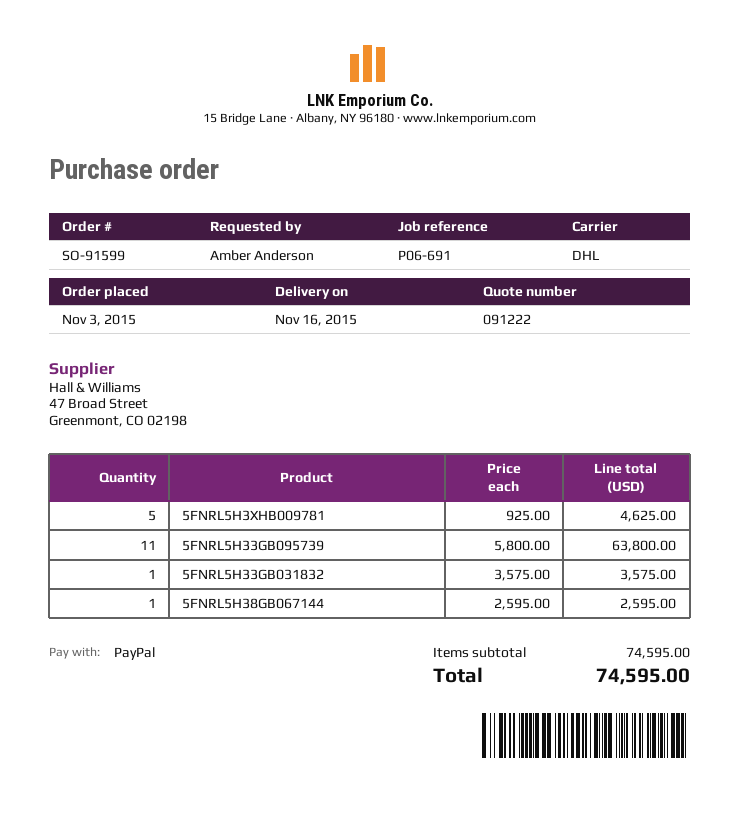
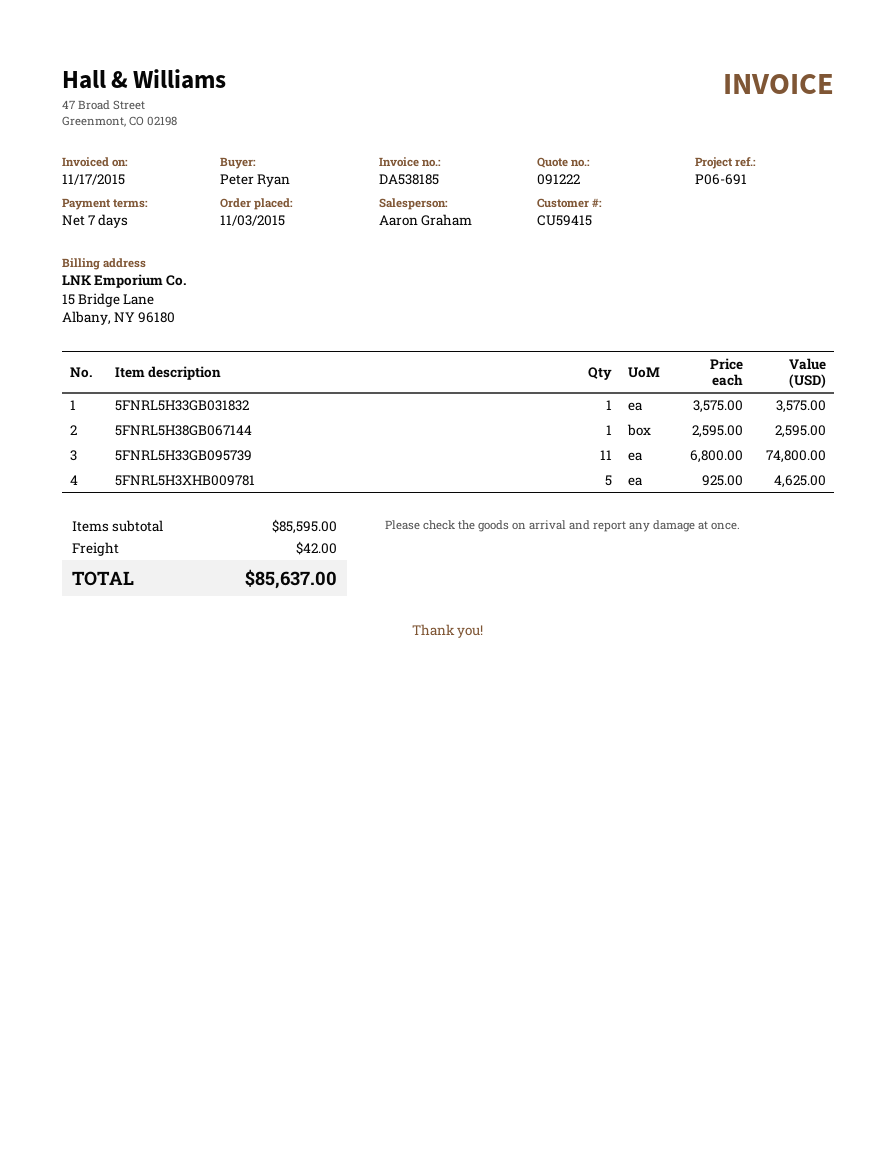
ordered by: Amber Anderson -> Peter Ryan
5FNRL5H33GB095739: 11 x 5800.00 = 63800.00 -> 11 x 6800.00 = 74800.00
subtotal: 74595.00 -> 85595.00
shipping: none -> 42.00
total: 74595.00 -> 85637.00

